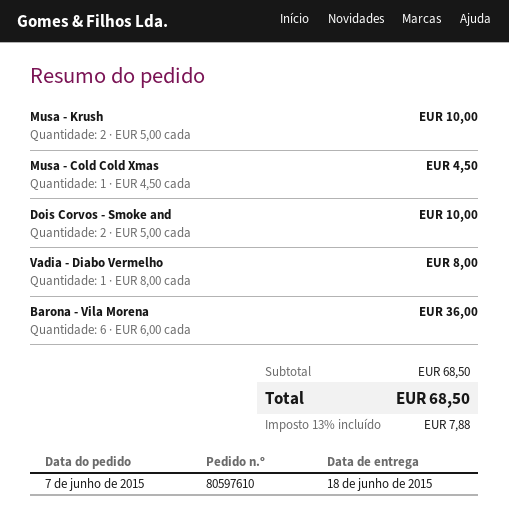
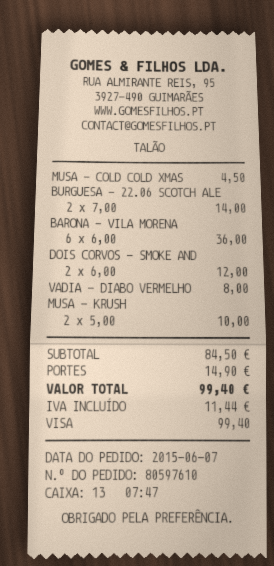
Dois Corvos - Smoke and: 2 x 5.00 = 10.00 -> 2 x 6.00 = 12.00
BURGUESA - 22.06 SCOTCH ALE: none -> 2 x 7.00 = 14.00
subtotal: 68.50 -> 84.50
shipping: none -> 14.90
tax: 7.88 -> 11.44
total: 68.50 -> 99.40

